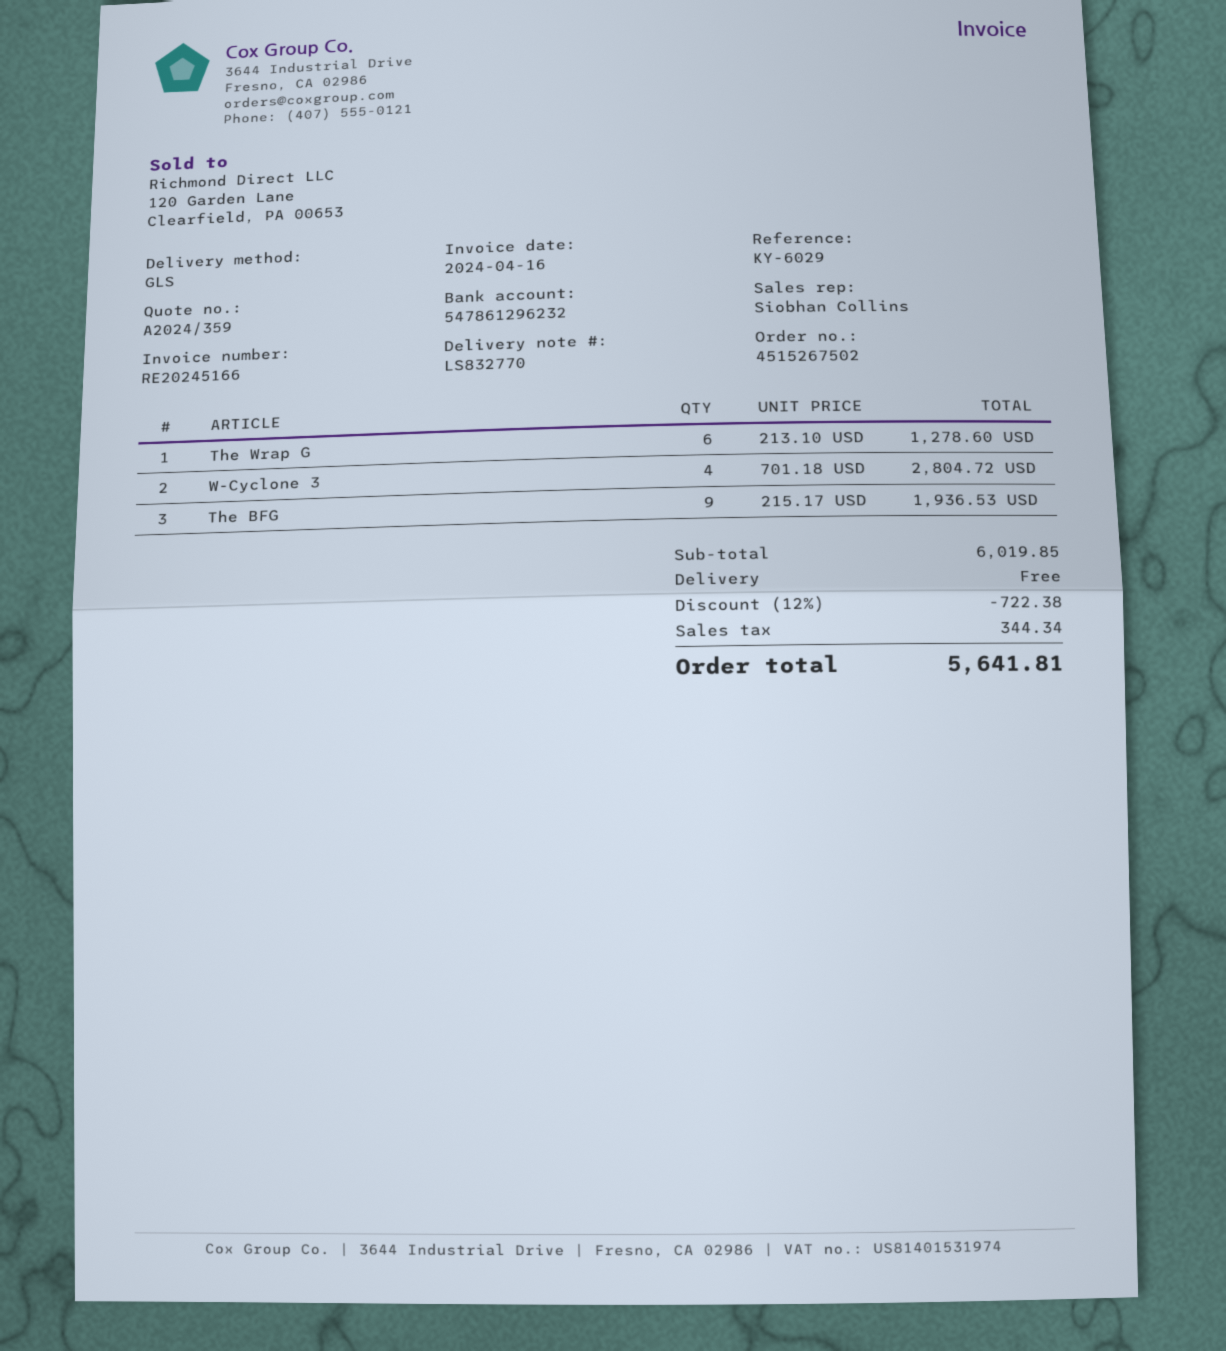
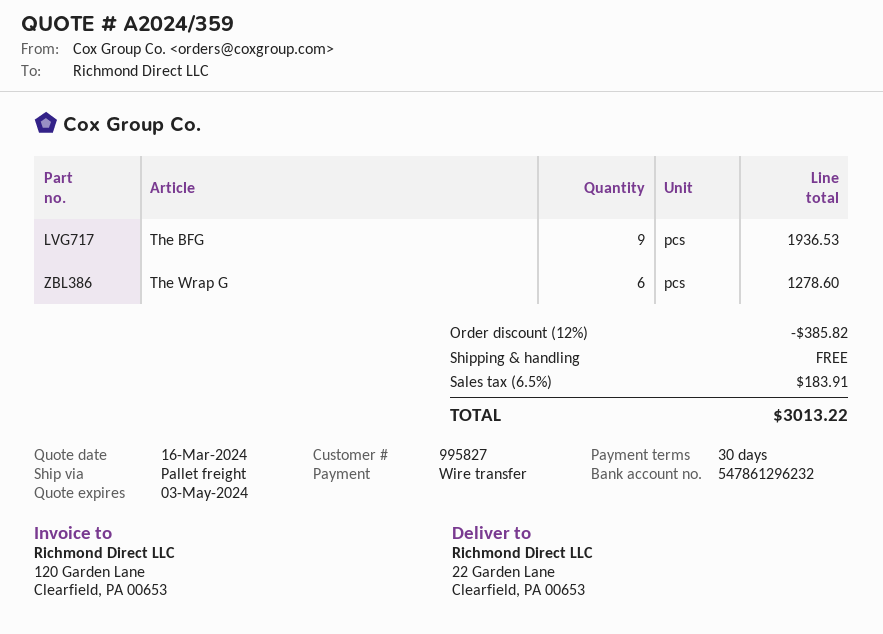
shipping method: GLS -> pallet freight
W-Cyclone 3: 4 for 2804.72 -> none
discount: 12% = 722.38 -> 12% = 385.82
tax: 344.34 -> 183.91
total: 5641.81 -> 3013.22

